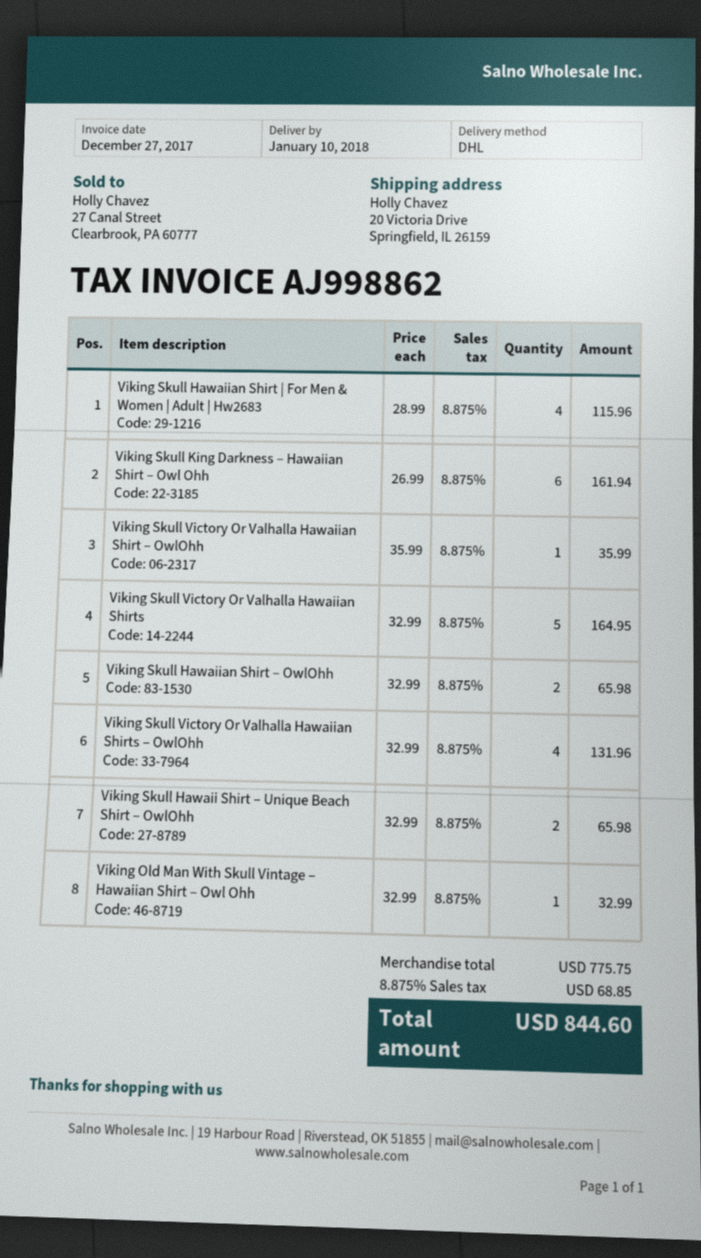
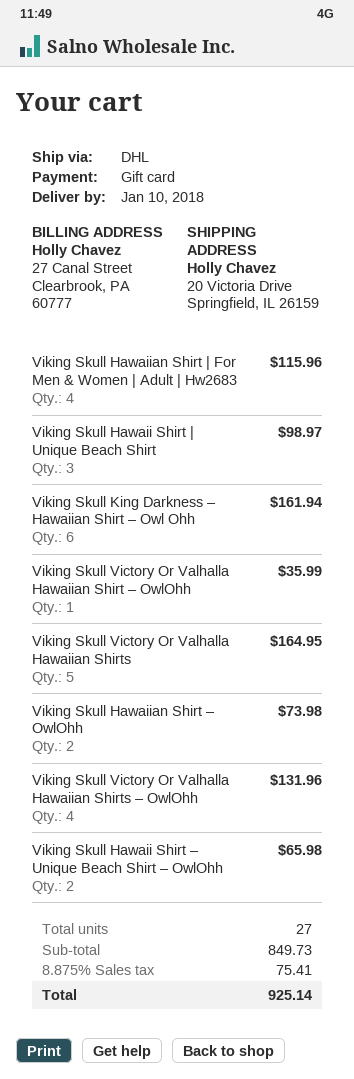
Viking Skull Hawaiian Shirt – OwlOhh: 2 for 65.98 -> 2 for 73.98
Viking Old Man With Skull Vintage – Hawaiian Shirt – Owl Ohh: 1 for 32.99 -> none
Viking Skull Hawaii Shirt | Unique Beach Shirt: none -> 3 for 98.97
subtotal: 775.75 -> 849.73
tax: 8.875% = 68.85 -> 8.875% = 75.41
total: 844.60 -> 925.14

